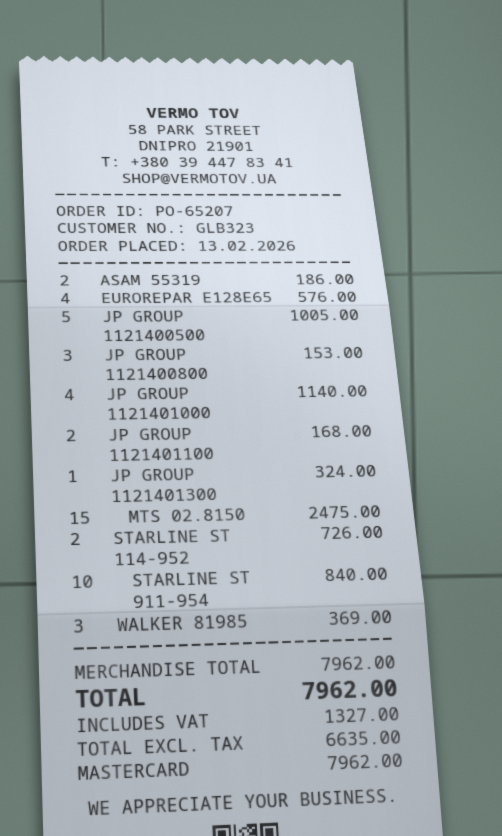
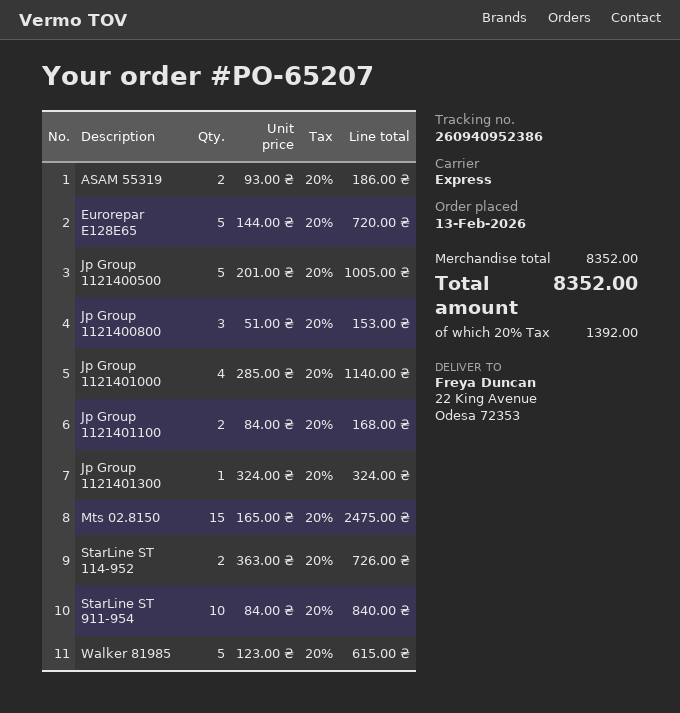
EUROREPAR E128E65: 4 for 576.00 -> 5 for 720.00
WALKER 81985: 3 for 369.00 -> 5 for 615.00
subtotal: 7962.00 -> 8352.00
tax: 1327.00 -> 1392.00
total: 7962.00 -> 8352.00

